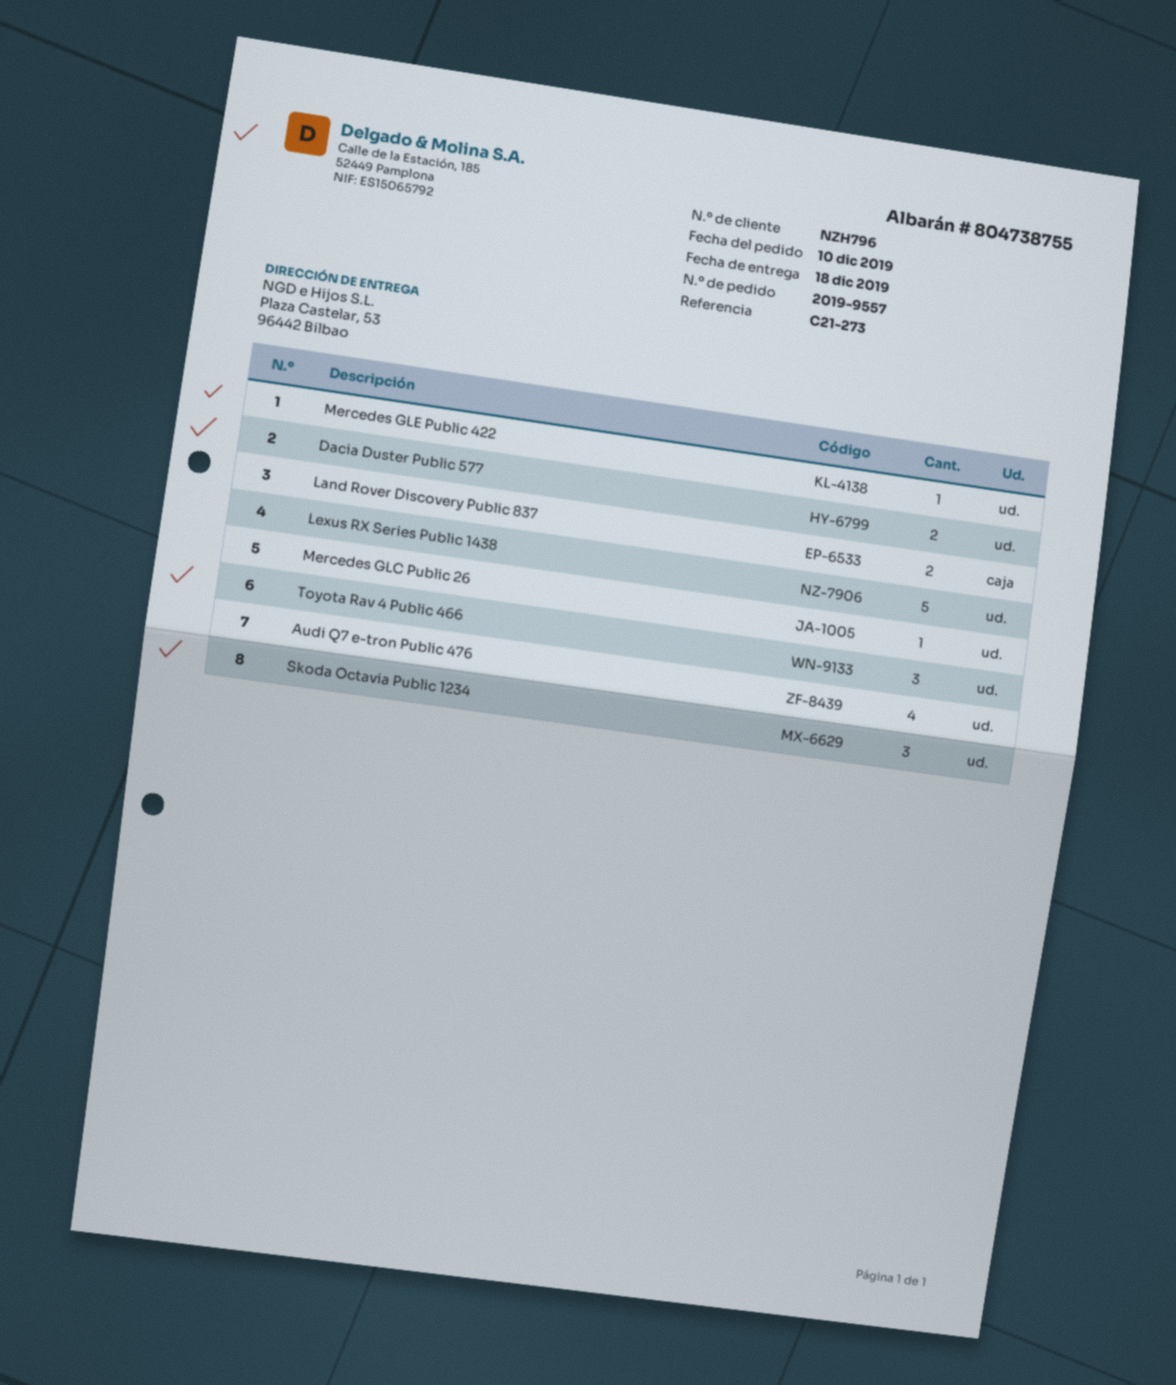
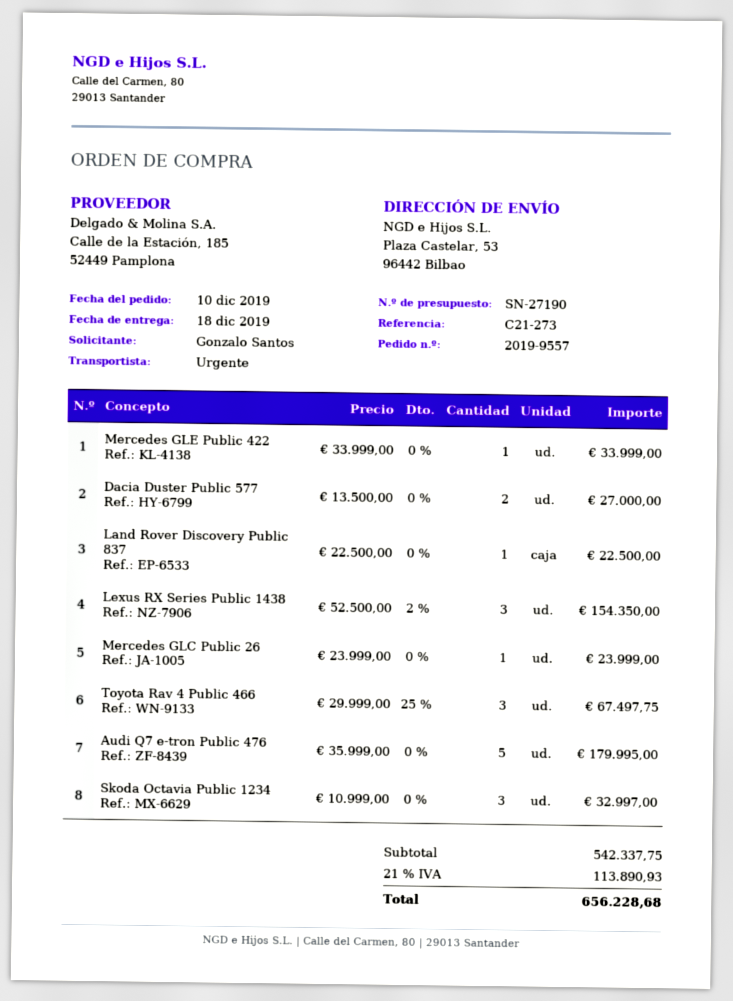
Land Rover Discovery Public 837: 2 -> 1
Lexus RX Series Public 1438: 5 -> 3
Audi Q7 e-tron Public 476: 4 -> 5

